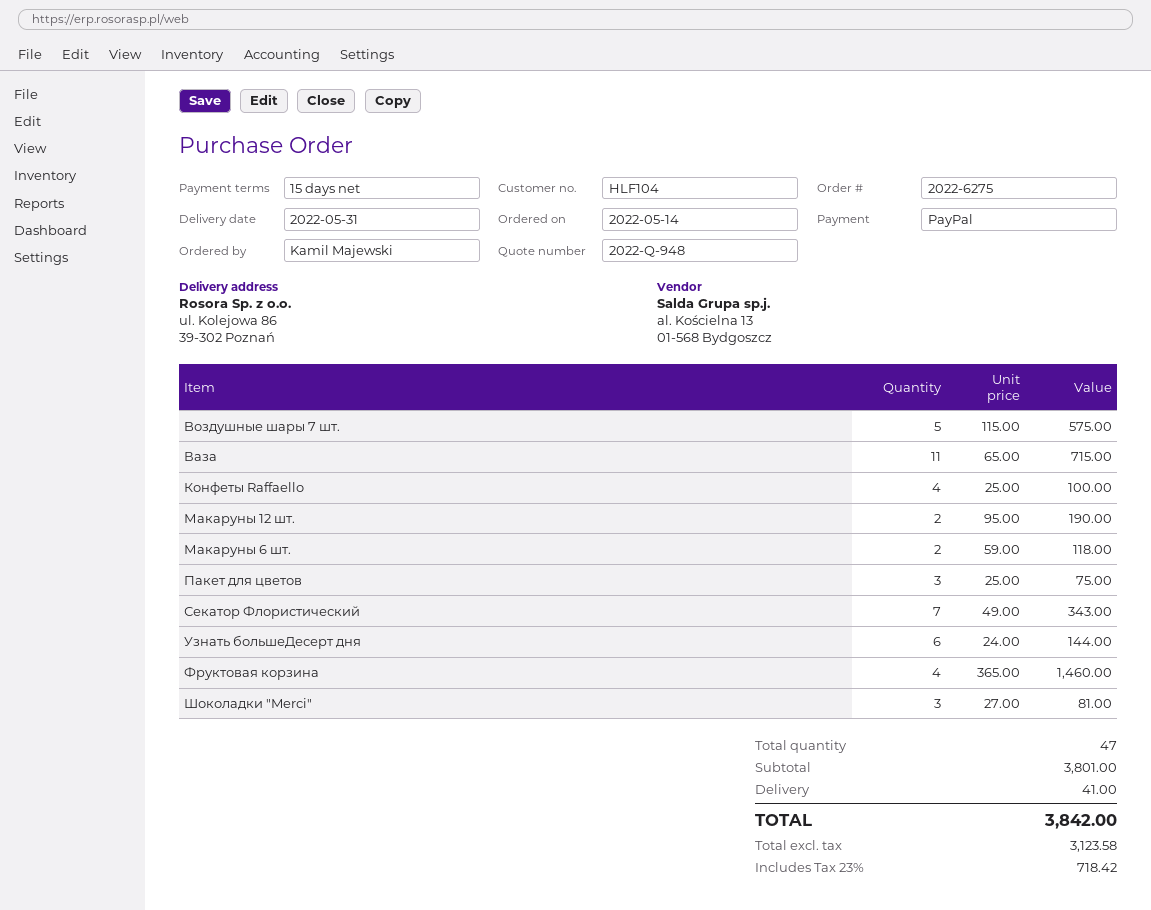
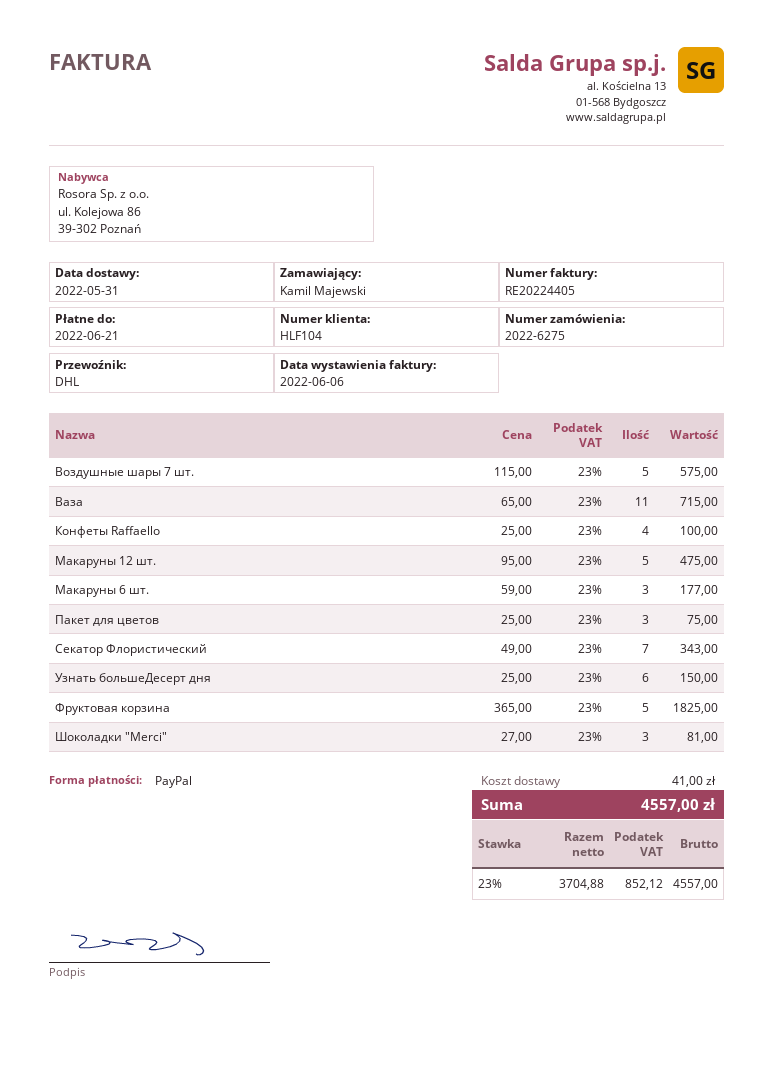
Макаруны 12 шт.: 2 x 95.00 = 190.00 -> 5 x 95.00 = 475.00
Макаруны 6 шт.: 2 x 59.00 = 118.00 -> 3 x 59.00 = 177.00
Узнать большеДесерт дня: 6 x 24.00 = 144.00 -> 6 x 25.00 = 150.00
Фруктовая корзина: 4 x 365.00 = 1460.00 -> 5 x 365.00 = 1825.00
net: 3123.58 -> 3704.88
tax: 23% = 718.42 -> 23% = 852.12
total: 3842.00 -> 4557.00

